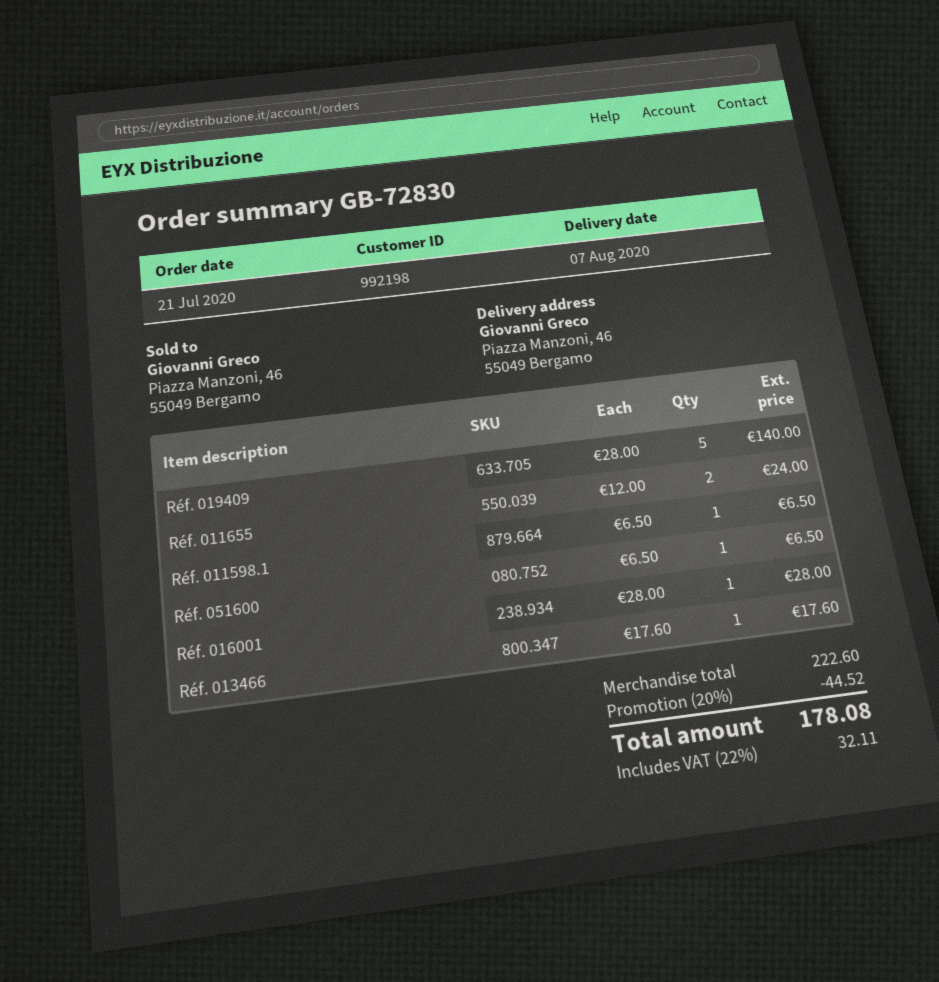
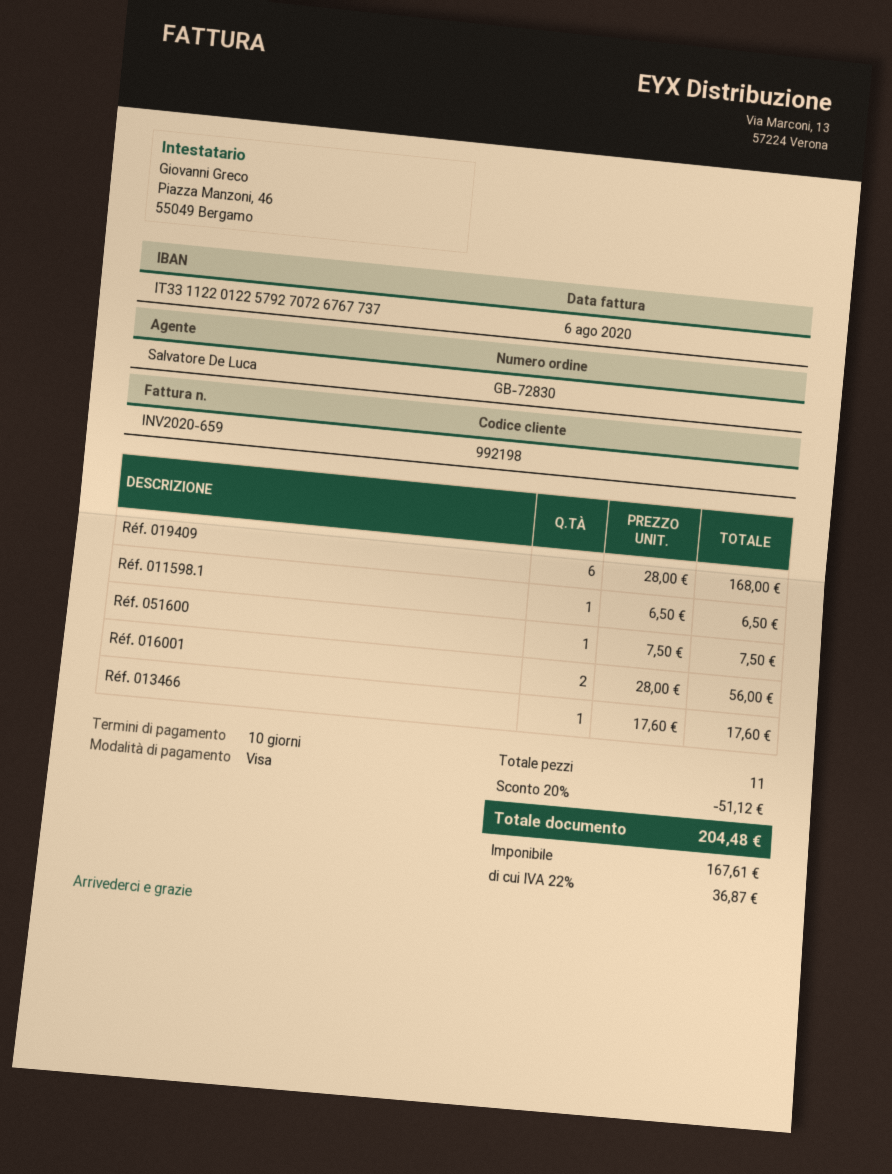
Réf. 019409: 5 x 28.00 = 140.00 -> 6 x 28.00 = 168.00
Réf. 011655: 2 x 12.00 = 24.00 -> none
Réf. 051600: 1 x 6.50 = 6.50 -> 1 x 7.50 = 7.50
Réf. 016001: 1 x 28.00 = 28.00 -> 2 x 28.00 = 56.00
discount: 20% = 44.52 -> 20% = 51.12
tax: 22% = 32.11 -> 22% = 36.87
total: 178.08 -> 204.48

